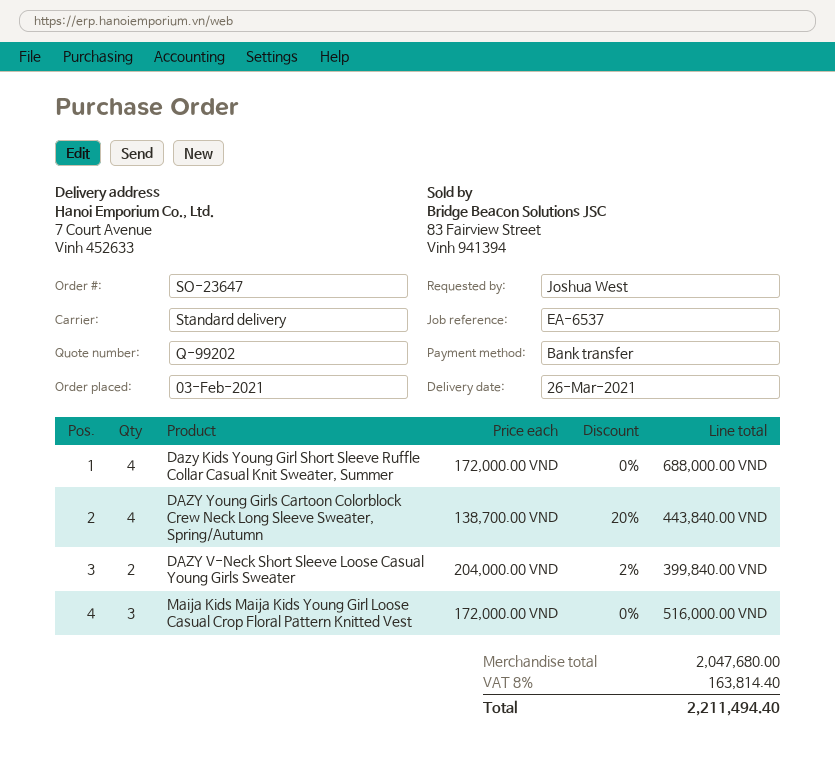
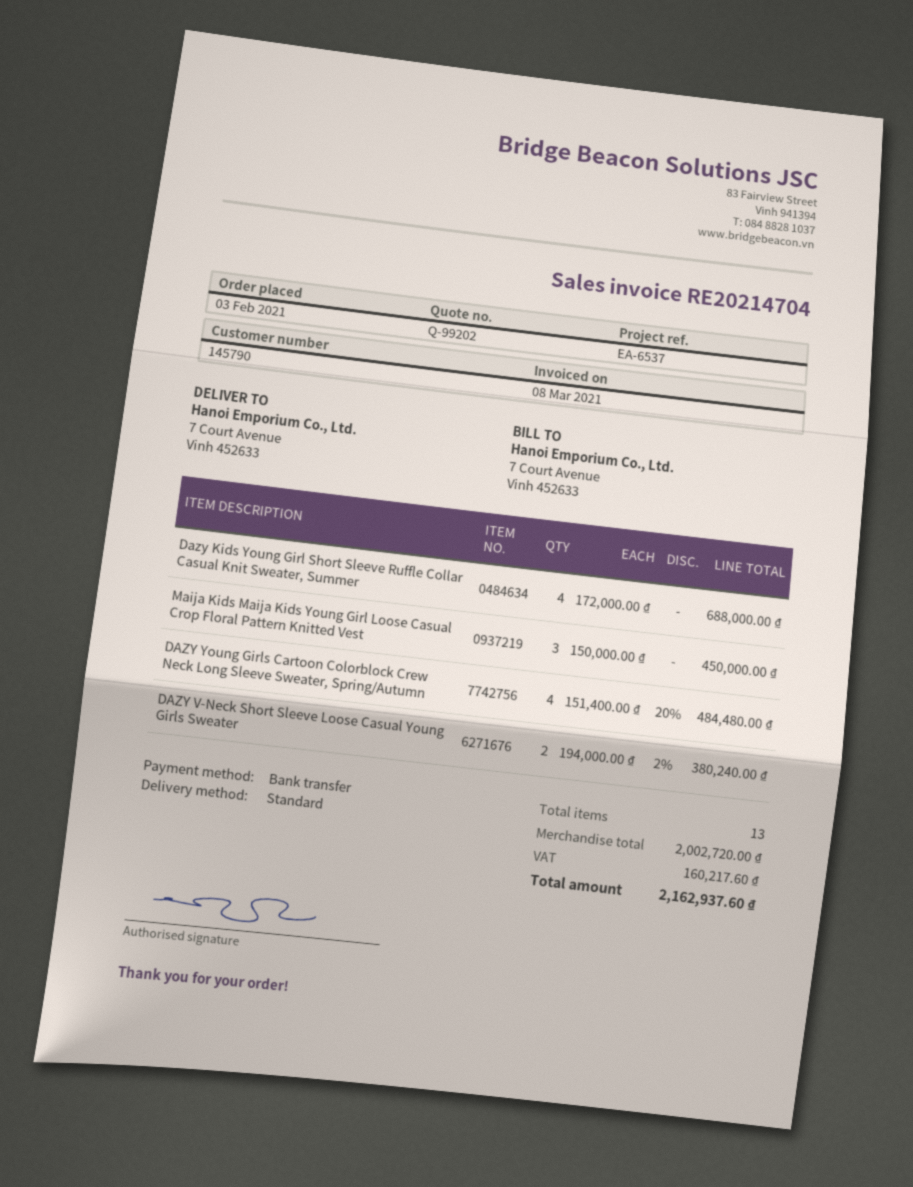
DAZY Young Girls Cartoon Colorblock Crew Neck Long Sleeve Sweater, Spring/Autumn: 4 x 138700.00 - 20% = 443840.00 -> 4 x 151400.00 - 20% = 484480.00
DAZY V-Neck Short Sleeve Loose Casual Young Girls Sweater: 2 x 204000.00 - 2% = 399840.00 -> 2 x 194000.00 - 2% = 380240.00
Maija Kids Maija Kids Young Girl Loose Casual Crop Floral Pattern Knitted Vest: 3 x 172000.00 = 516000.00 -> 3 x 150000.00 = 450000.00
subtotal: 2047680.00 -> 2002720.00
tax: 163814.40 -> 160217.60
total: 2211494.40 -> 2162937.60

